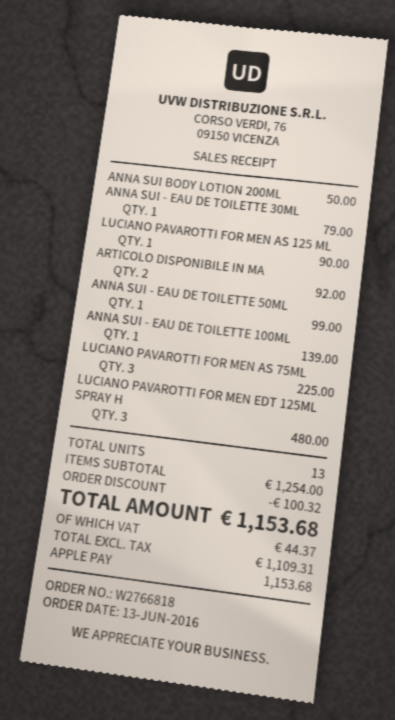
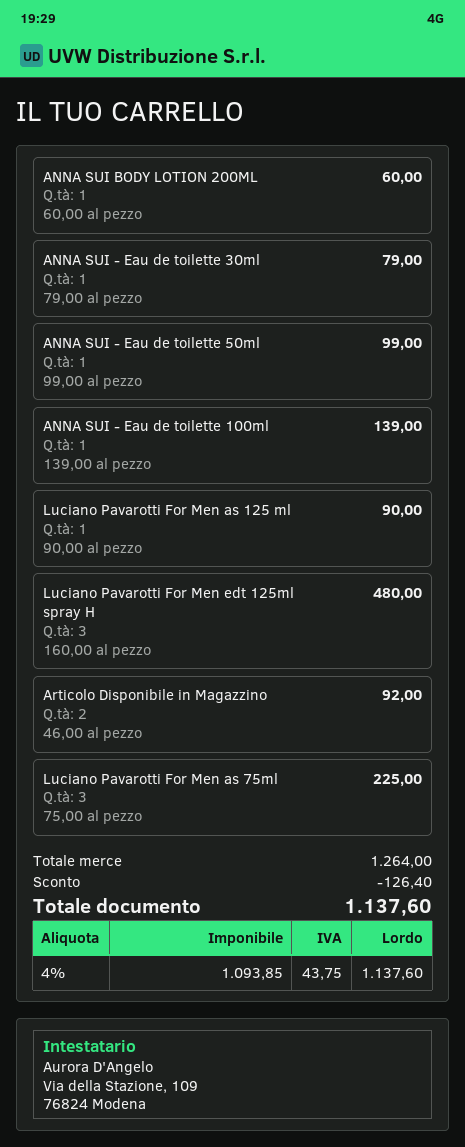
ANNA SUI BODY LOTION 200ML: 1 for 50.00 -> 1 for 60.00
subtotal: 1254.00 -> 1264.00
discount: 100.32 -> 126.40
net: 1109.31 -> 1093.85
tax: 44.37 -> 43.75
total: 1153.68 -> 1137.60

